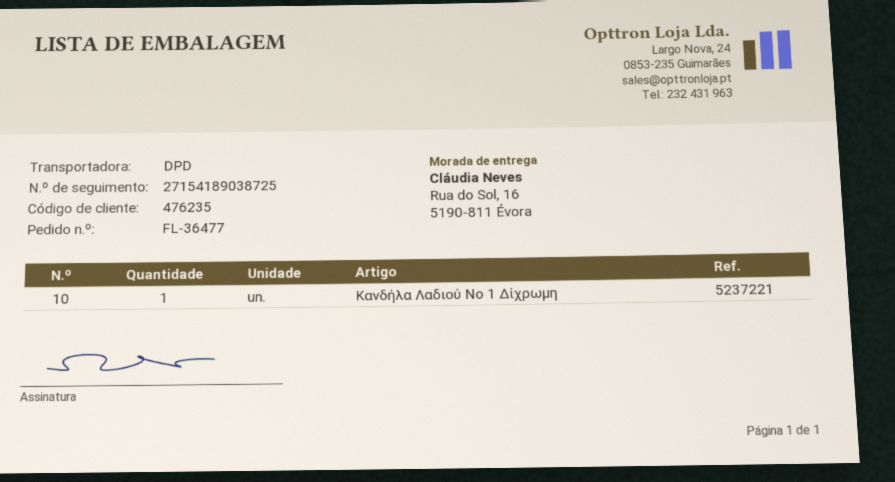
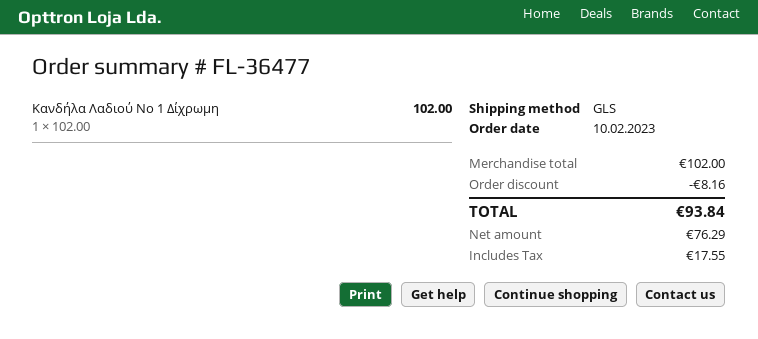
shipping method: DPD -> GLS

